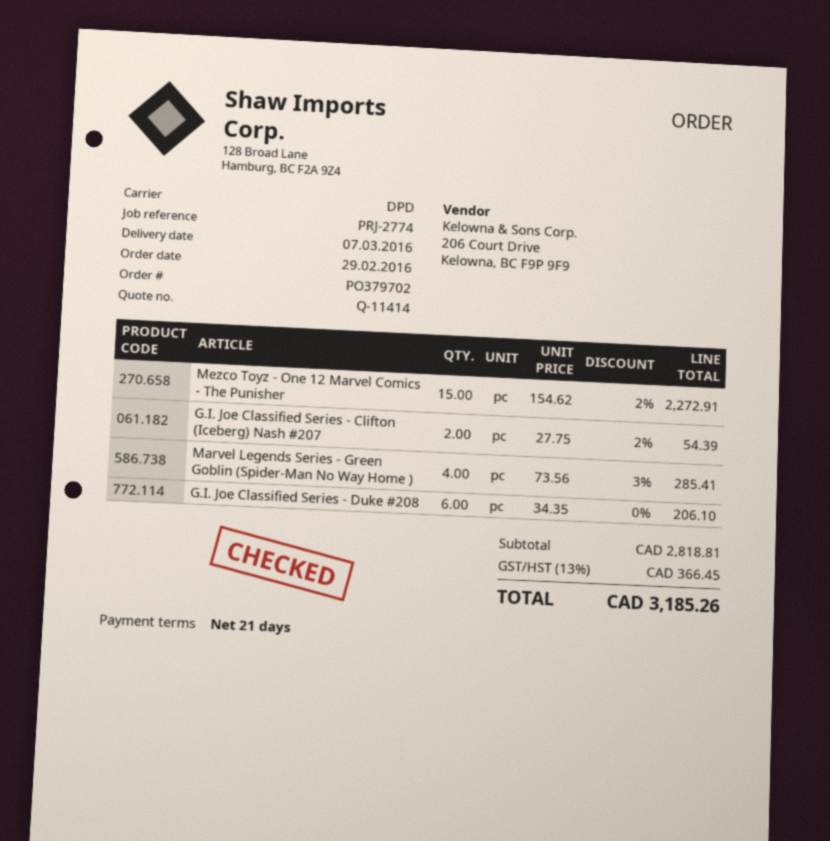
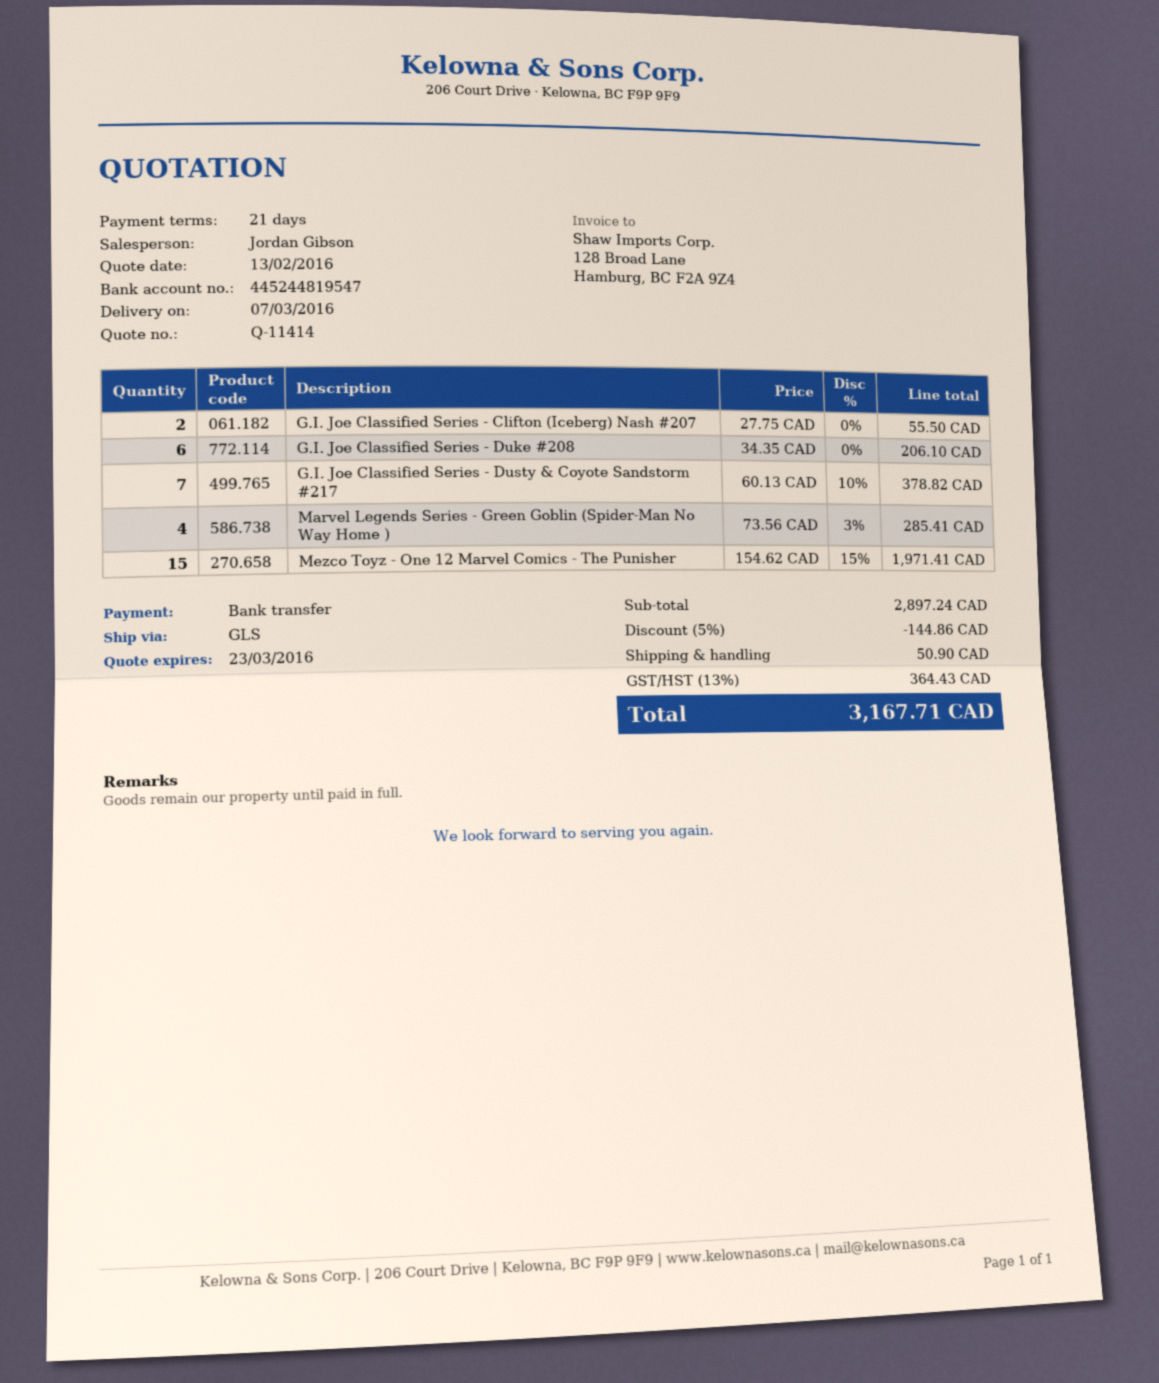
shipping method: DPD -> GLS
Mezco Toyz - One 12 Marvel Comics - The Punisher: 15 x 154.62 - 2% = 2272.91 -> 15 x 154.62 - 15% = 1971.41
G.I. Joe Classified Series - Clifton (Iceberg) Nash #207: 2 x 27.75 - 2% = 54.39 -> 2 x 27.75 = 55.50
G.I. Joe Classified Series - Dusty & Coyote Sandstorm #217: none -> 7 x 60.13 - 10% = 378.82
subtotal: 2818.81 -> 2897.24
discount: none -> 5% = 144.86
shipping: none -> 50.90
tax: 13% = 366.45 -> 13% = 364.43
total: 3185.26 -> 3167.71

